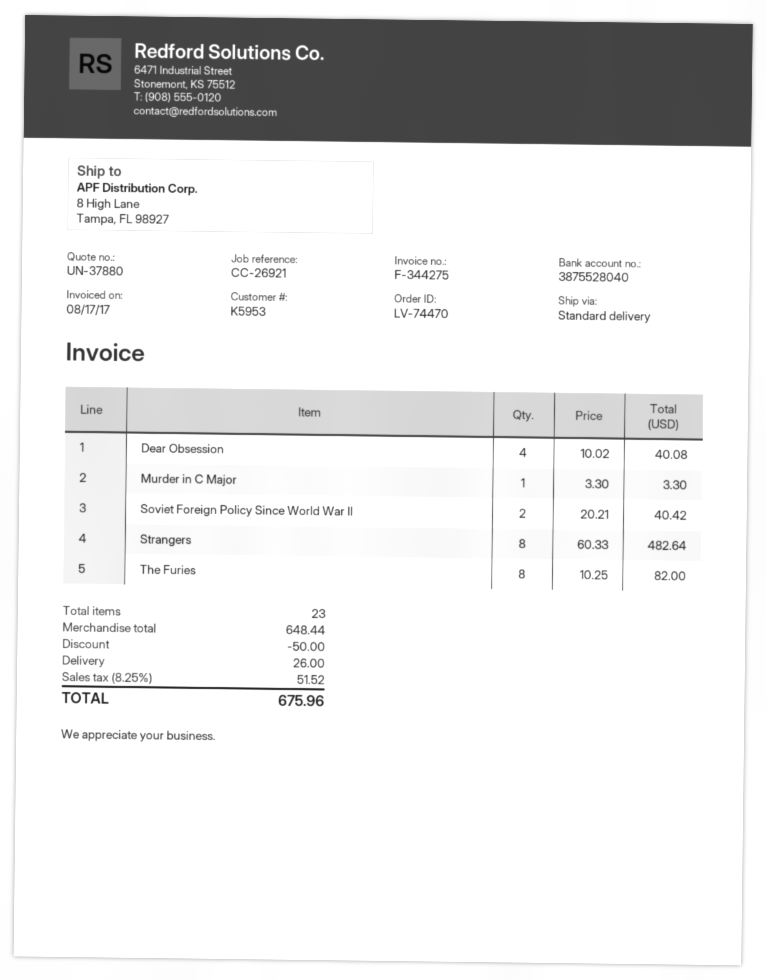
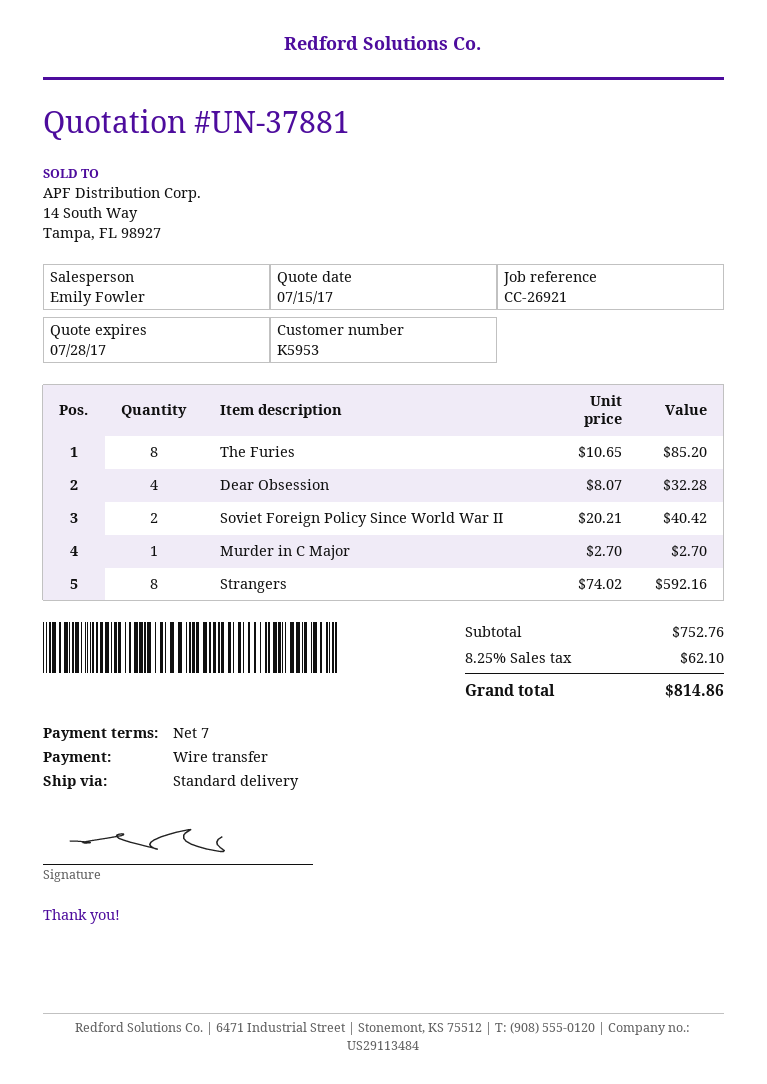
quote number: UN-37880 -> UN-37881
Dear Obsession: 4 x 10.02 = 40.08 -> 4 x 8.07 = 32.28
Murder in C Major: 1 x 3.30 = 3.30 -> 1 x 2.70 = 2.70
Strangers: 8 x 60.33 = 482.64 -> 8 x 74.02 = 592.16
The Furies: 8 x 10.25 = 82.00 -> 8 x 10.65 = 85.20
subtotal: 648.44 -> 752.76
discount: 50.00 -> none
shipping: 26.00 -> none
tax: 8.25% = 51.52 -> 8.25% = 62.10
total: 675.96 -> 814.86

